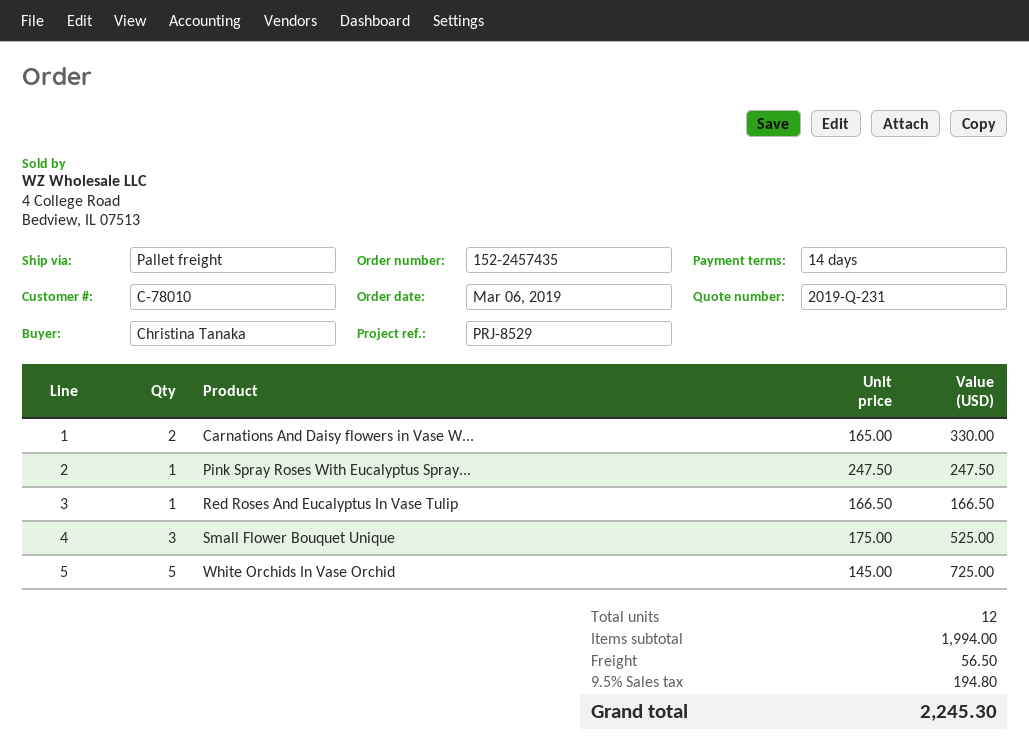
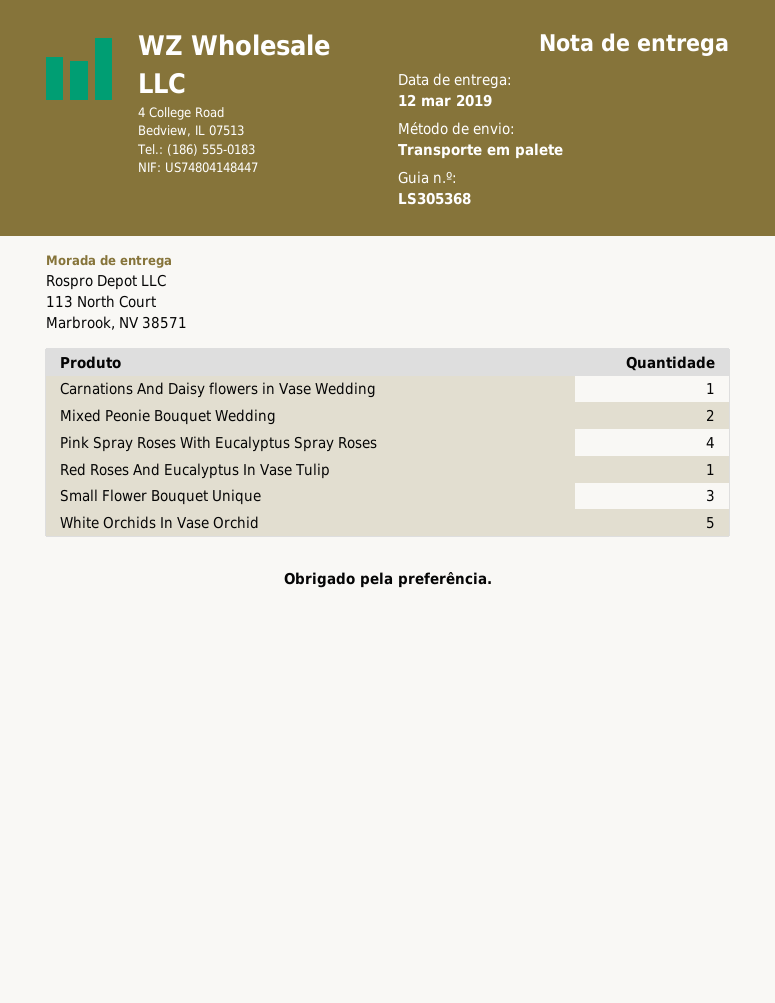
Carnations And Daisy flowers in Vase W...: 2 -> 1
Pink Spray Roses With Eucalyptus Spray...: 1 -> 4
Mixed Peonie Bouquet Wedding: none -> 2

